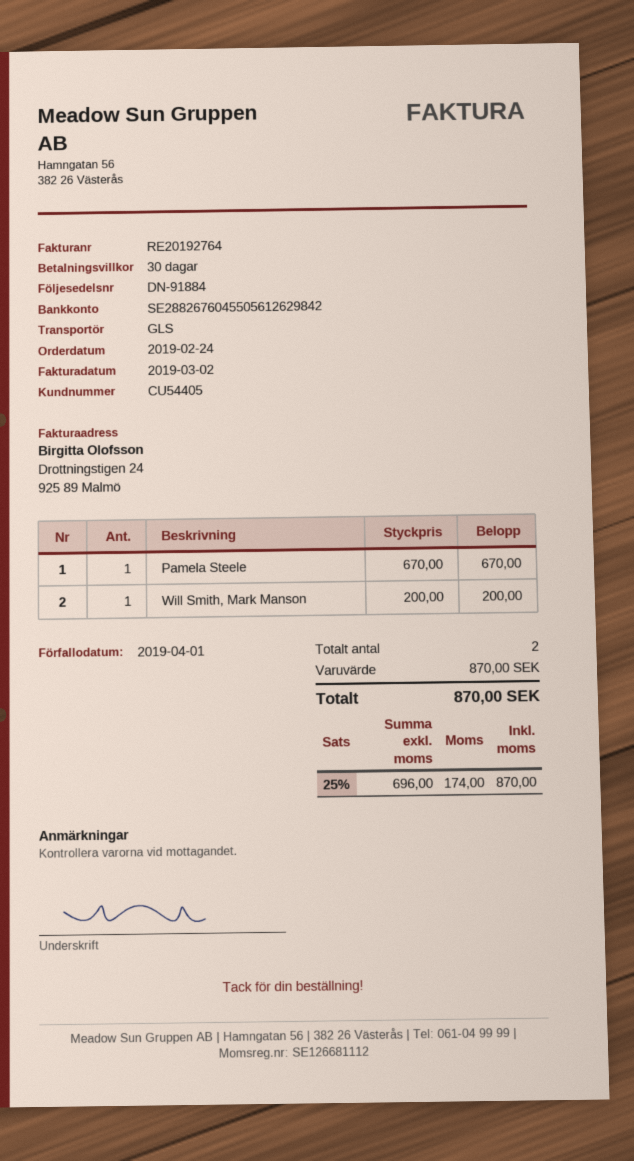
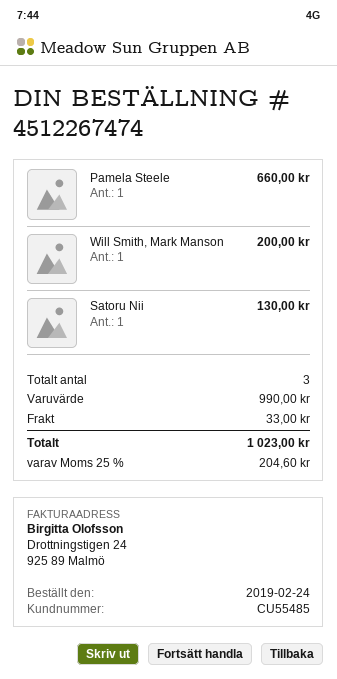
customer number: CU54405 -> CU55485
Pamela Steele: 1 for 670.00 -> 1 for 660.00
Satoru Nii: none -> 1 for 130.00
total quantity: 2 -> 3
subtotal: 870.00 -> 990.00
shipping: none -> 33.00
tax: 25% = 174.00 -> 25% = 204.60
total: 870.00 -> 1023.00

